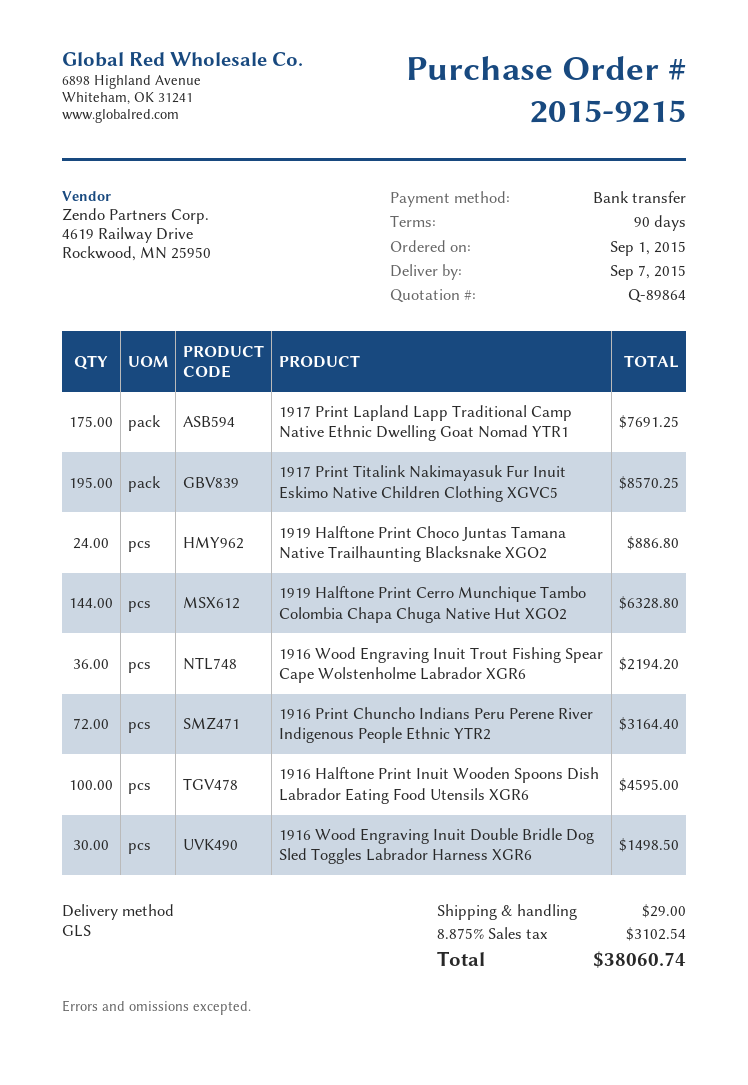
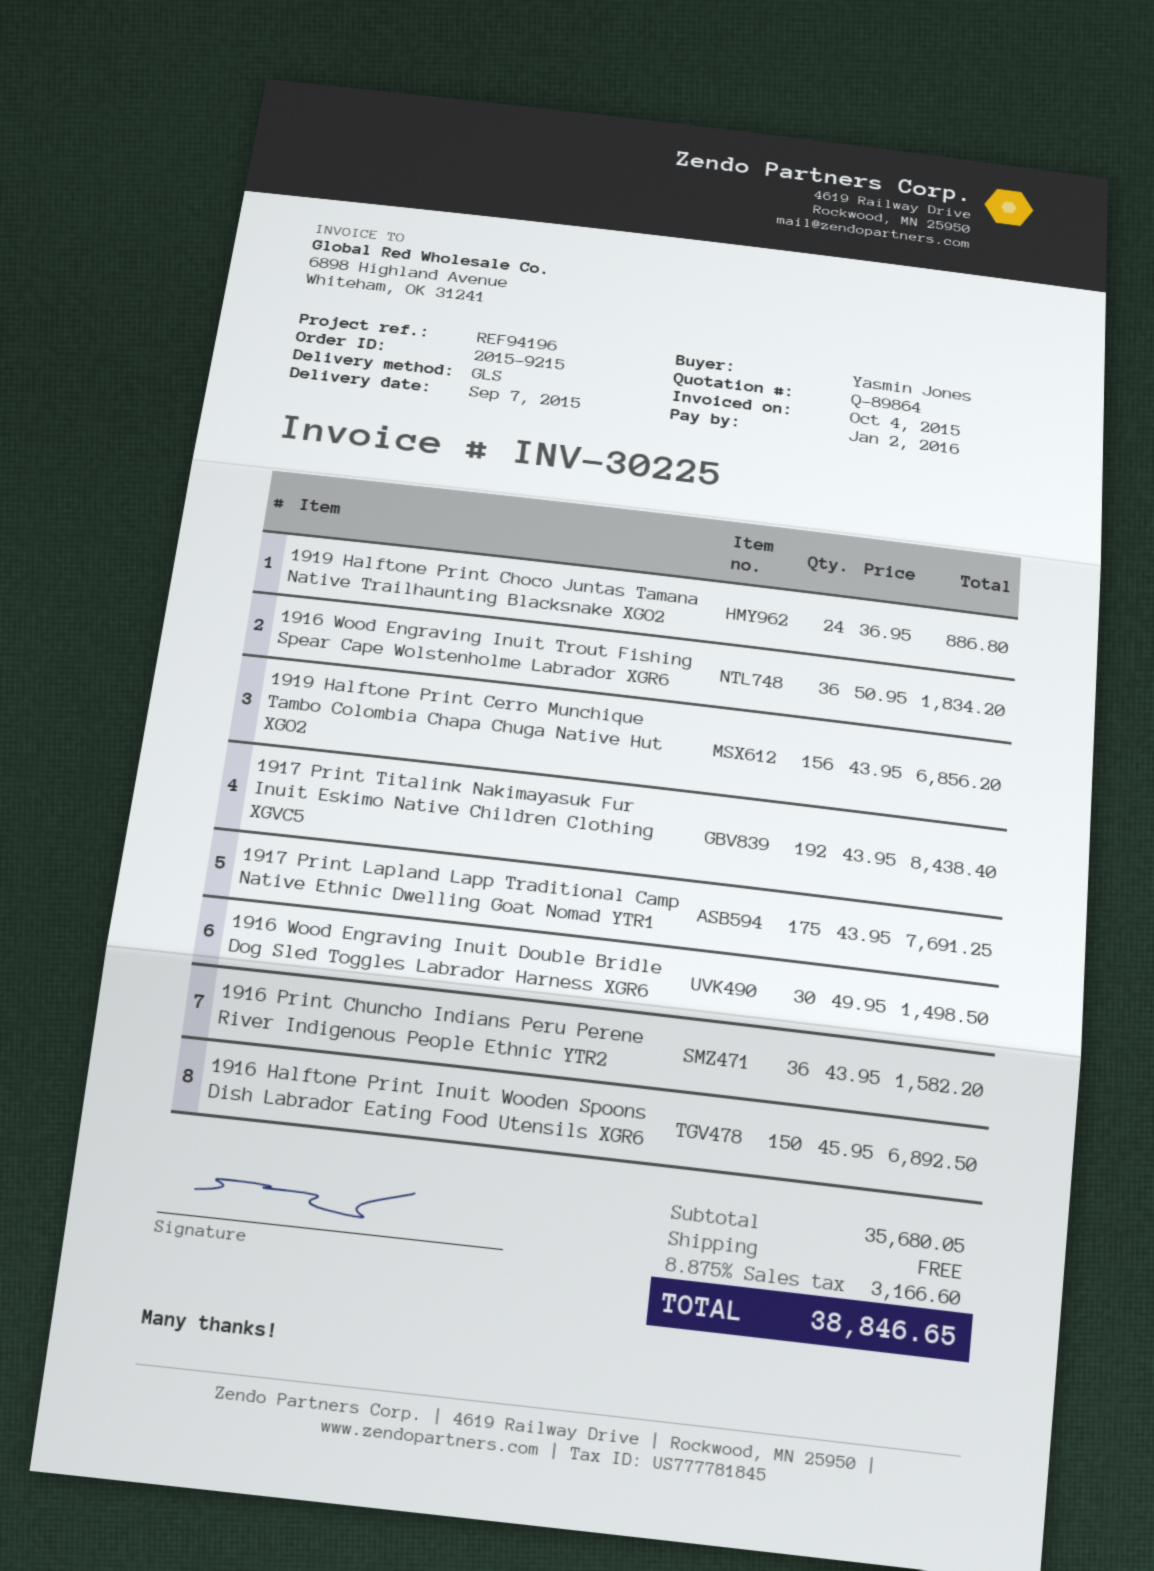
1917 Print Titalink Nakimayasuk Fur Inuit Eskimo Native Children Clothing XGVC5: 195 for 8570.25 -> 192 for 8438.40
1919 Halftone Print Cerro Munchique Tambo Colombia Chapa Chuga Native Hut XGO2: 144 for 6328.80 -> 156 for 6856.20
1916 Wood Engraving Inuit Trout Fishing Spear Cape Wolstenholme Labrador XGR6: 36 for 2194.20 -> 36 for 1834.20
1916 Print Chuncho Indians Peru Perene River Indigenous People Ethnic YTR2: 72 for 3164.40 -> 36 for 1582.20
1916 Halftone Print Inuit Wooden Spoons Dish Labrador Eating Food Utensils XGR6: 100 for 4595.00 -> 150 for 6892.50
shipping: 29.00 -> 0.00
tax: 8.875% = 3102.54 -> 8.875% = 3166.60
total: 38060.74 -> 38846.65

